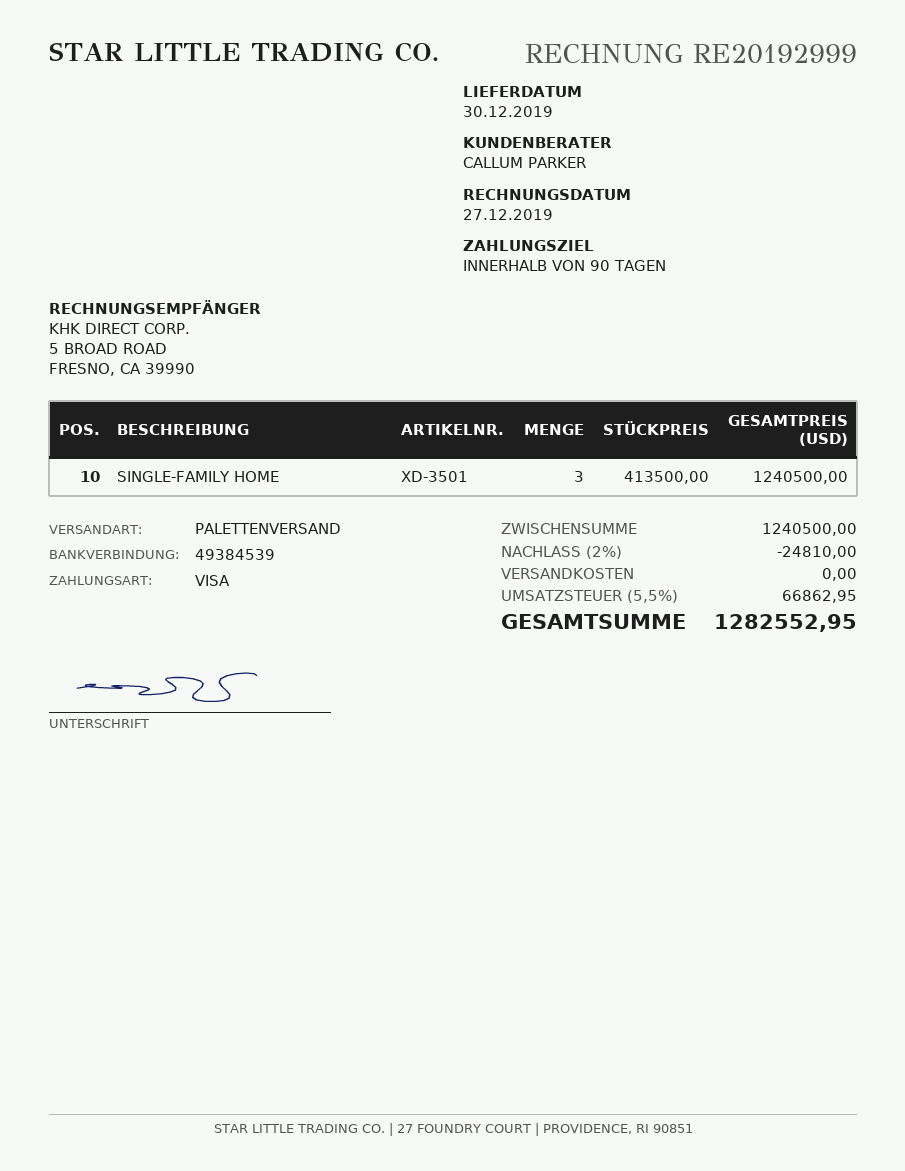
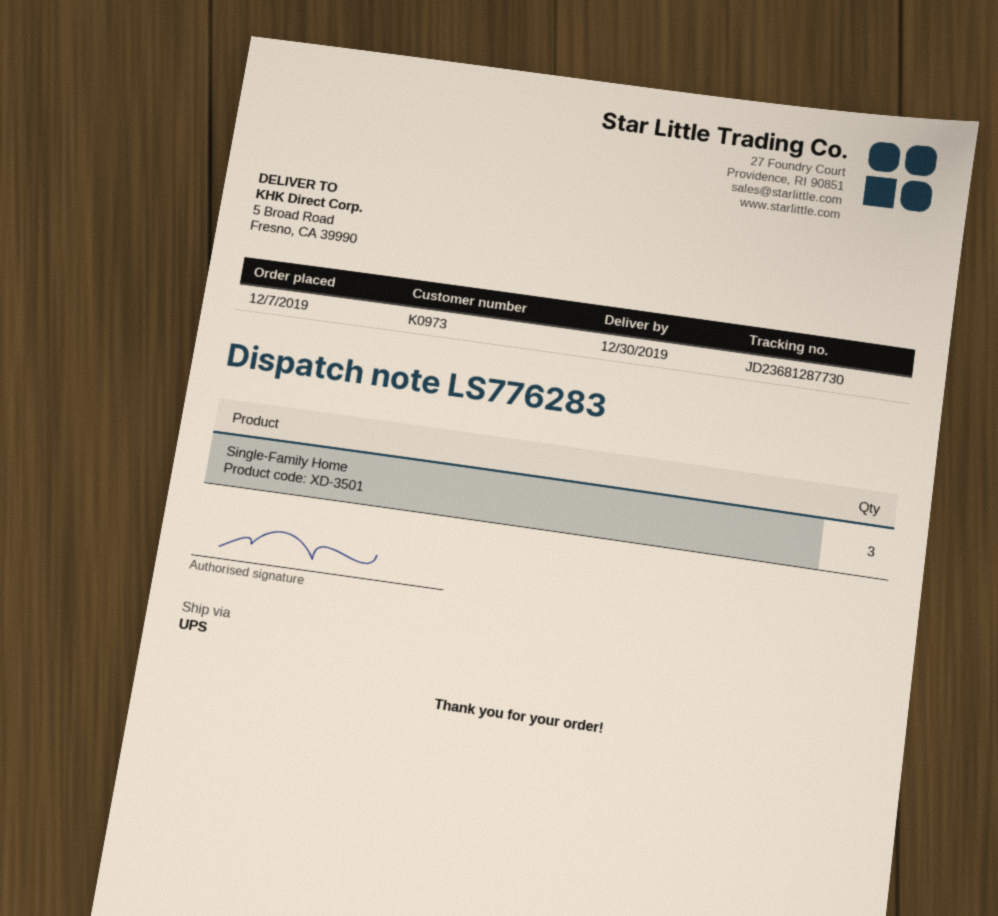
shipping method: pallet freight -> UPS

